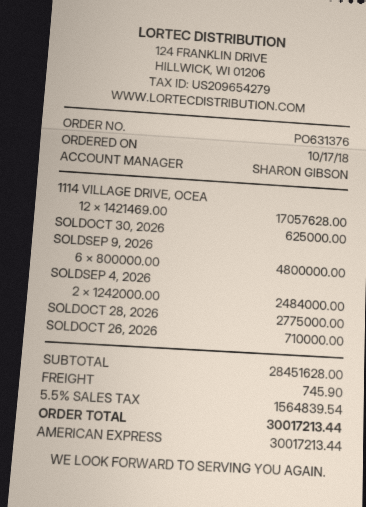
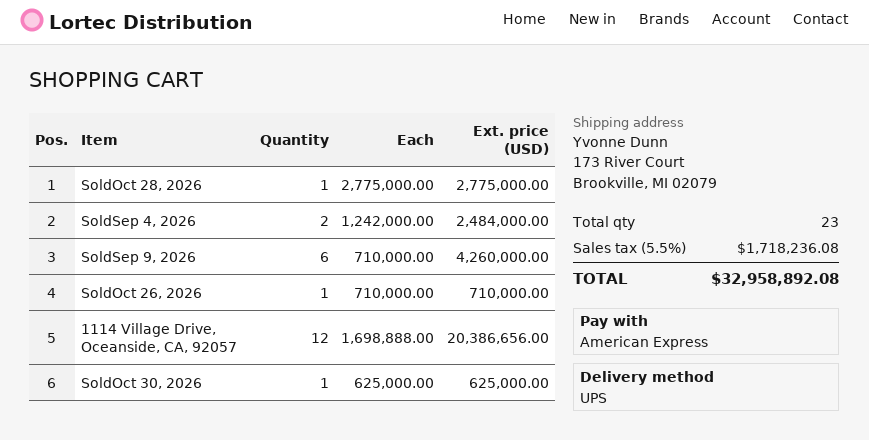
1114 VILLAGE DRIVE, OCEA: 12 x 1421469.00 = 17057628.00 -> 12 x 1698888.00 = 20386656.00
SOLDSEP 9, 2026: 6 x 800000.00 = 4800000.00 -> 6 x 710000.00 = 4260000.00
shipping: 745.90 -> none
tax: 5.5% = 1564839.54 -> 5.5% = 1718236.08
total: 30017213.44 -> 32958892.08

